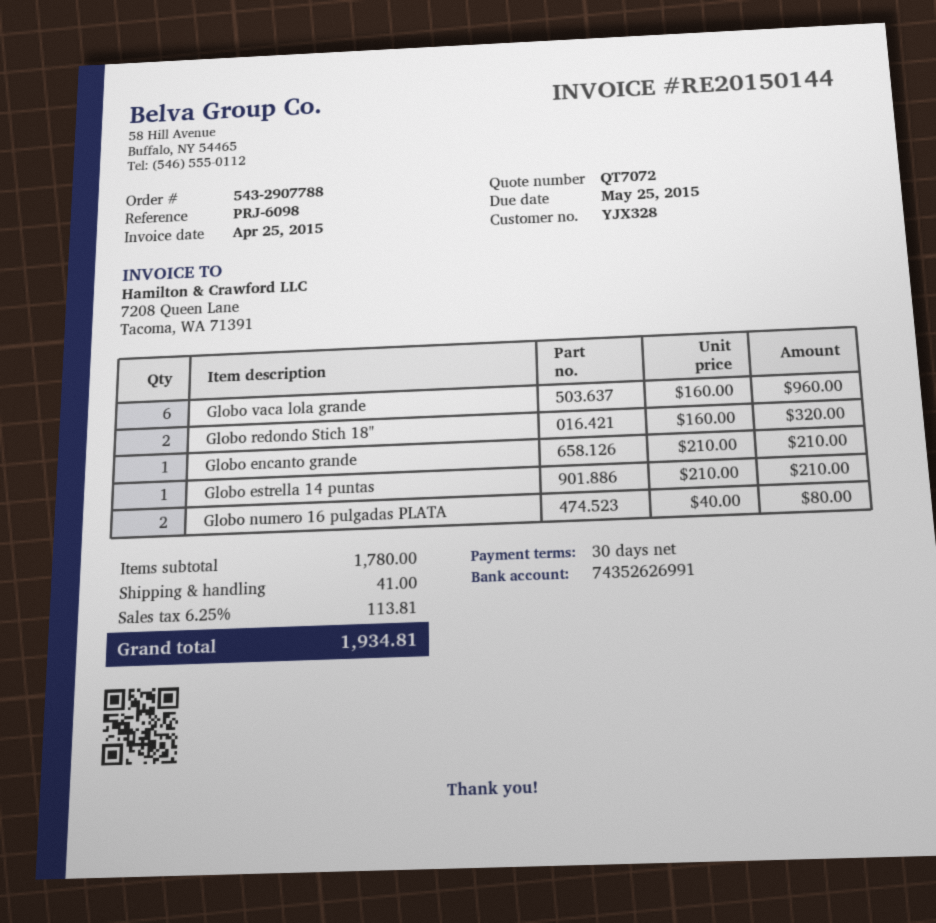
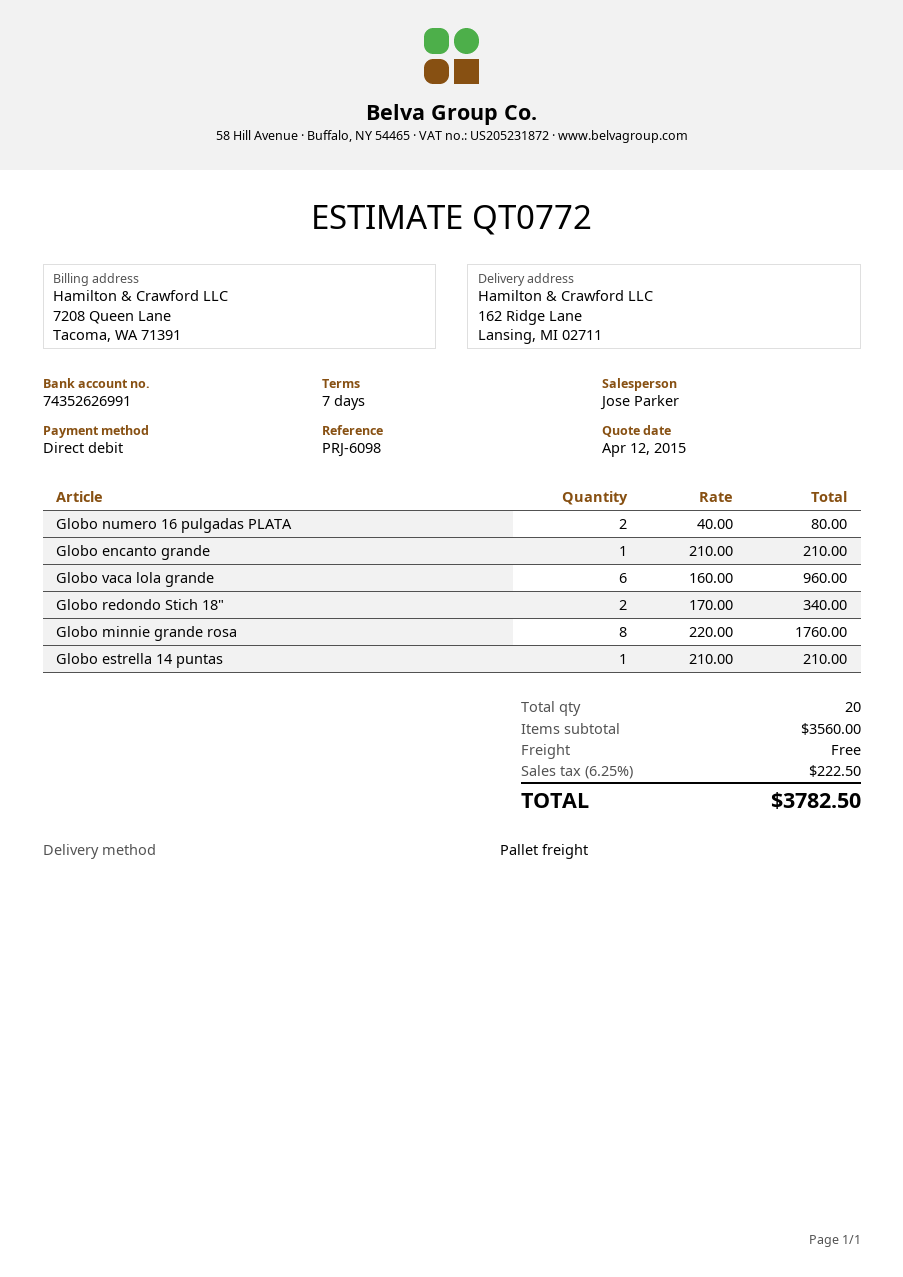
quote number: QT7072 -> QT0772
payment terms: 30 days -> 7 days
Globo redondo Stich 18": 2 x 160.00 = 320.00 -> 2 x 170.00 = 340.00
Globo minnie grande rosa: none -> 8 x 220.00 = 1760.00
subtotal: 1780.00 -> 3560.00
shipping: 41.00 -> 0.00
tax: 6.25% = 113.81 -> 6.25% = 222.50
total: 1934.81 -> 3782.50

